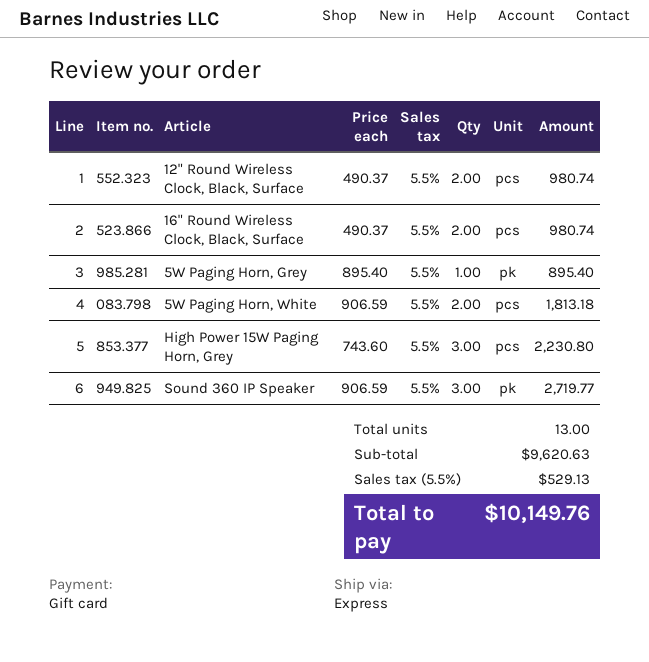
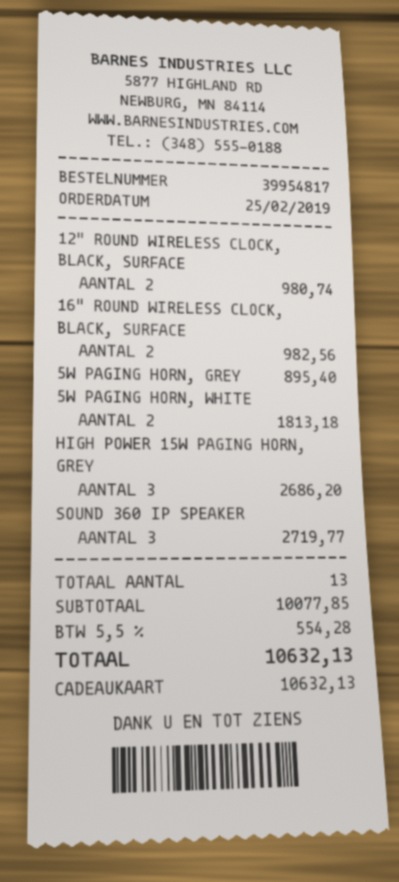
16" Round Wireless Clock, Black, Surface: 2 for 980.74 -> 2 for 982.56
High Power 15W Paging Horn, Grey: 3 for 2230.80 -> 3 for 2686.20
subtotal: 9620.63 -> 10077.85
tax: 5.5% = 529.13 -> 5.5% = 554.28
total: 10149.76 -> 10632.13

